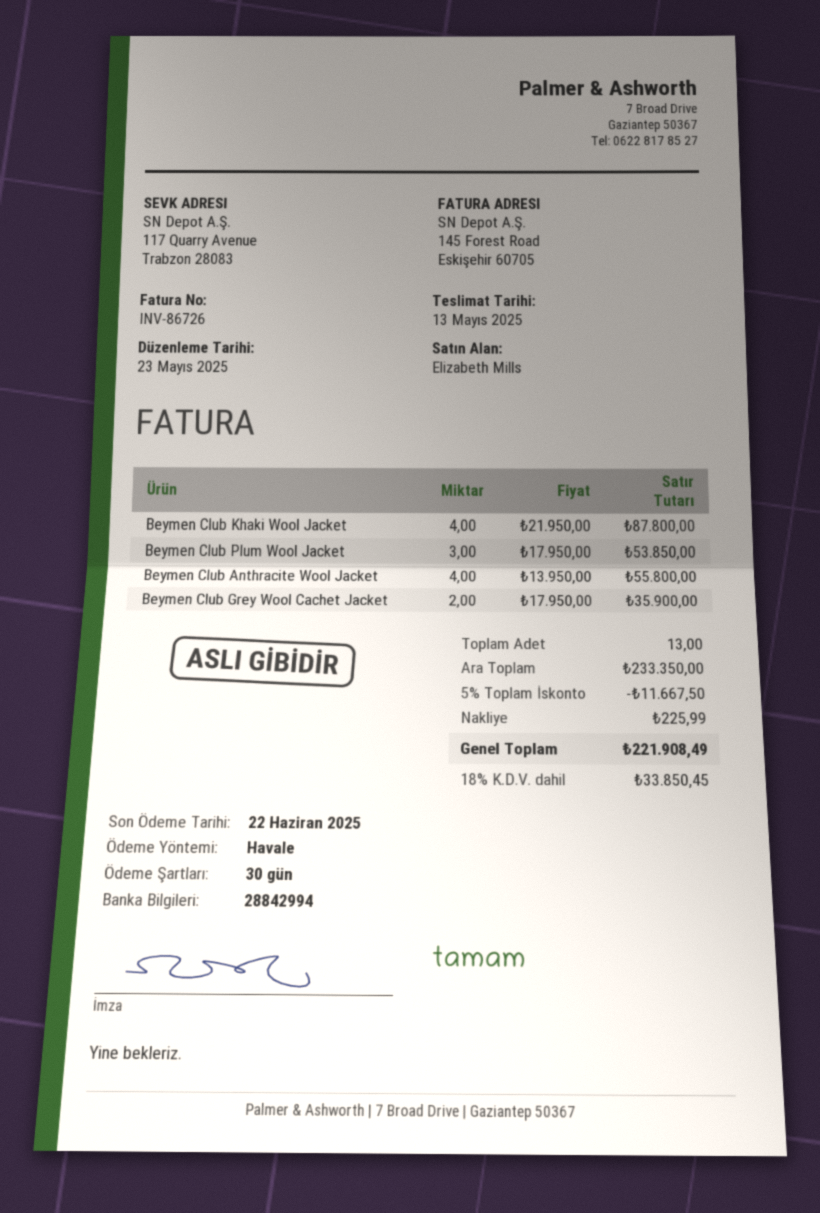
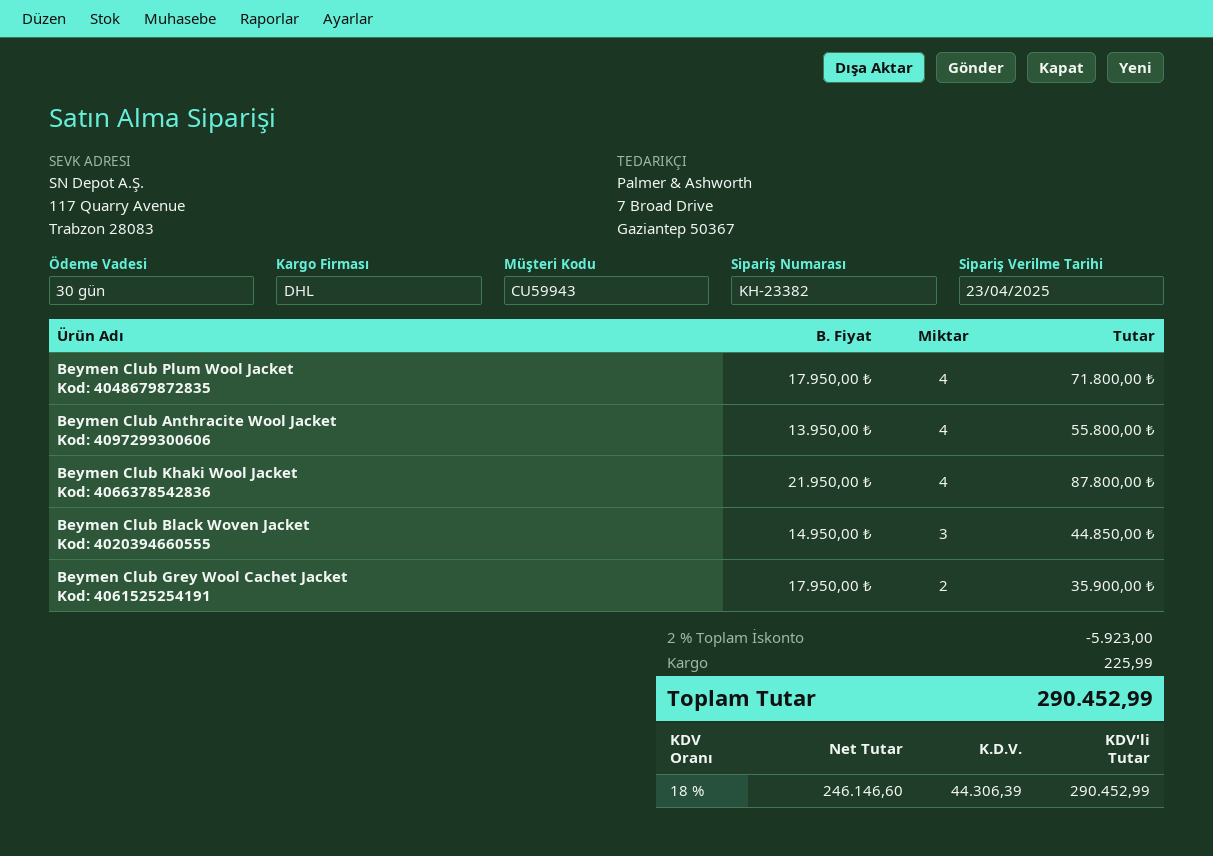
Beymen Club Plum Wool Jacket: 3 x 17950.00 = 53850.00 -> 4 x 17950.00 = 71800.00
Beymen Club Black Woven Jacket: none -> 3 x 14950.00 = 44850.00
discount: 5% = 11667.50 -> 2% = 5923.00
tax: 18% = 33850.45 -> 18% = 44306.39
total: 221908.49 -> 290452.99

